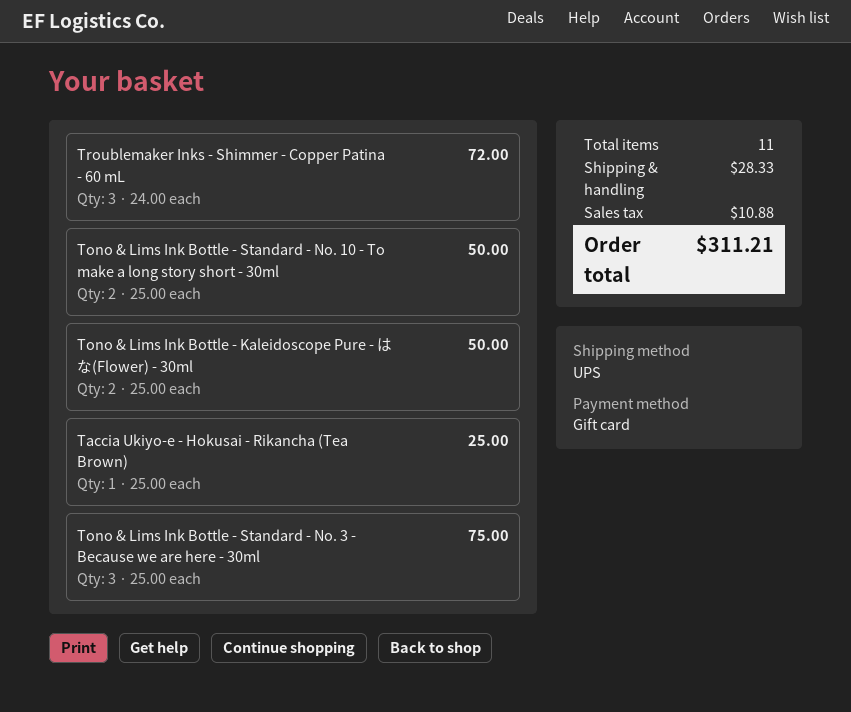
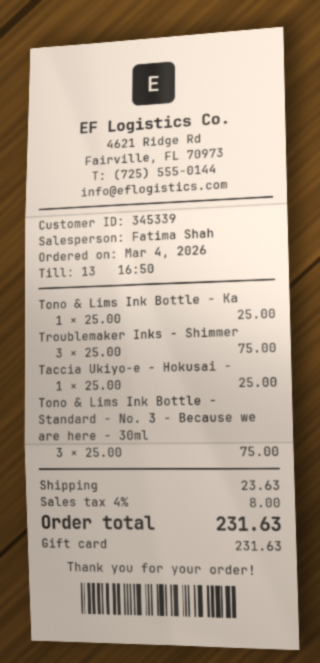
Troublemaker Inks - Shimmer - Copper Patina - 60 mL: 3 x 24.00 = 72.00 -> 3 x 25.00 = 75.00
Tono & Lims Ink Bottle - Standard - No. 10 - To make a long story short - 30ml: 2 x 25.00 = 50.00 -> none
Tono & Lims Ink Bottle - Kaleidoscope Pure - はな(Flower) - 30ml: 2 x 25.00 = 50.00 -> 1 x 25.00 = 25.00
shipping: 28.33 -> 23.63
tax: 10.88 -> 8.00
total: 311.21 -> 231.63

